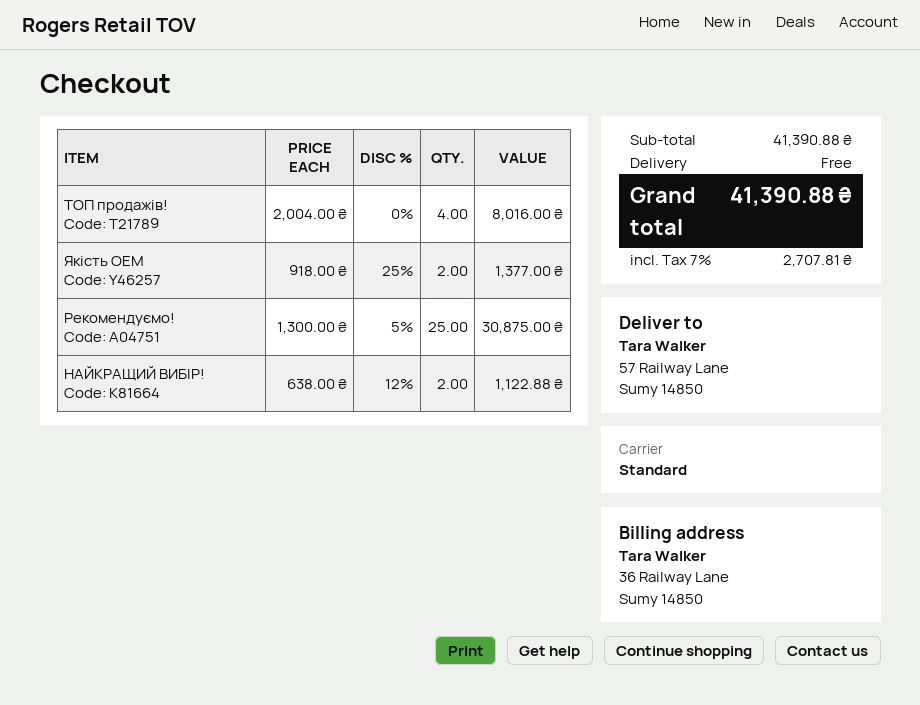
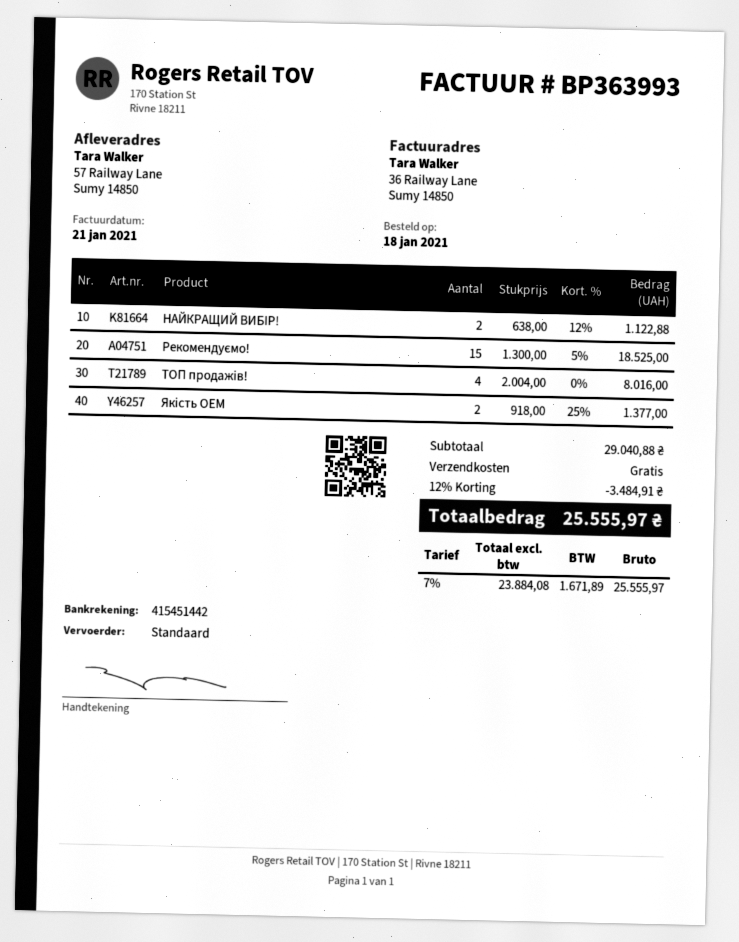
Рекомендуємо!: 25 x 1300.00 - 5% = 30875.00 -> 15 x 1300.00 - 5% = 18525.00
subtotal: 41390.88 -> 29040.88
discount: none -> 12% = 3484.91
tax: 7% = 2707.81 -> 7% = 1671.89
total: 41390.88 -> 25555.97

